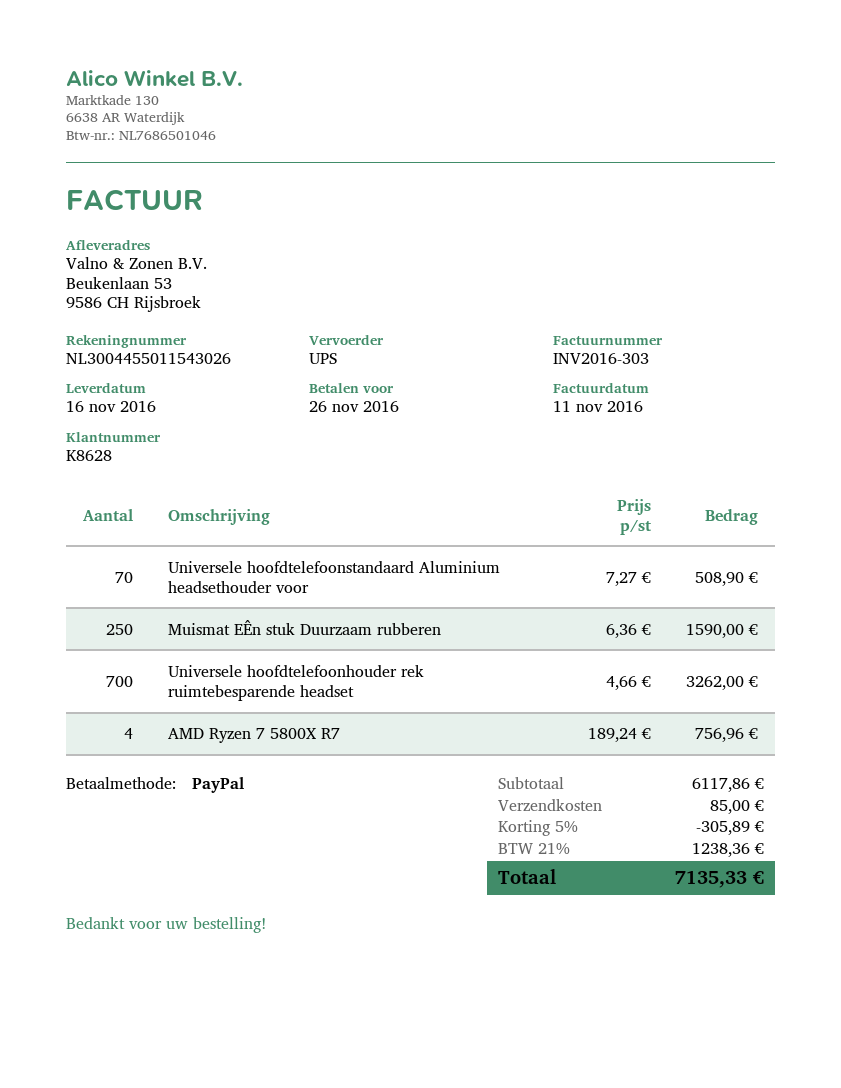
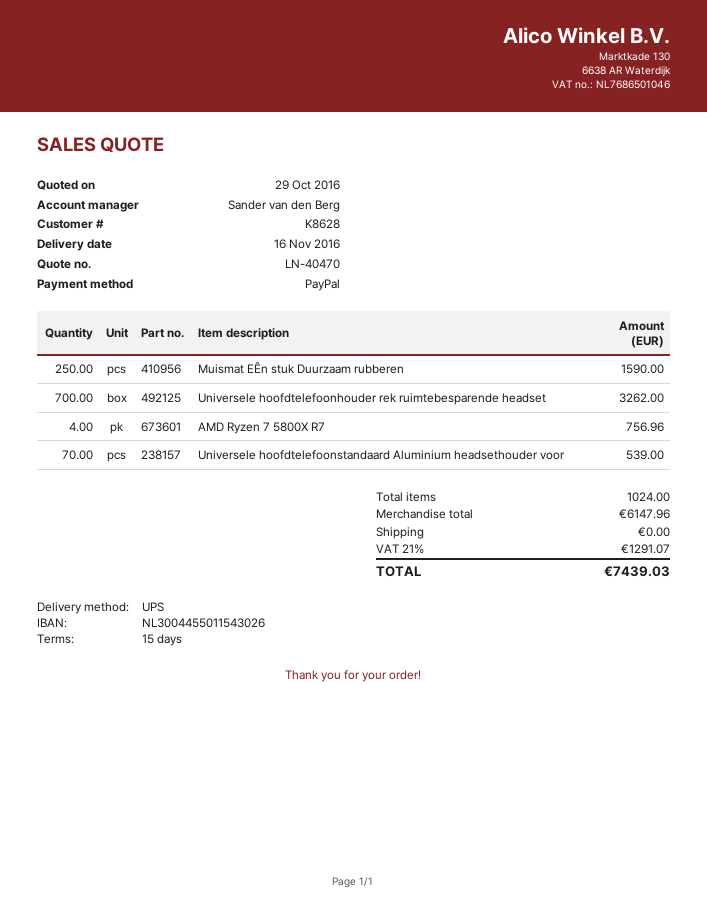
Universele hoofdtelefoonstandaard Aluminium headsethouder voor: 70 for 508.90 -> 70 for 539.00
subtotal: 6117.86 -> 6147.96
discount: 5% = 305.89 -> none
shipping: 85.00 -> 0.00
tax: 21% = 1238.36 -> 21% = 1291.07
total: 7135.33 -> 7439.03

